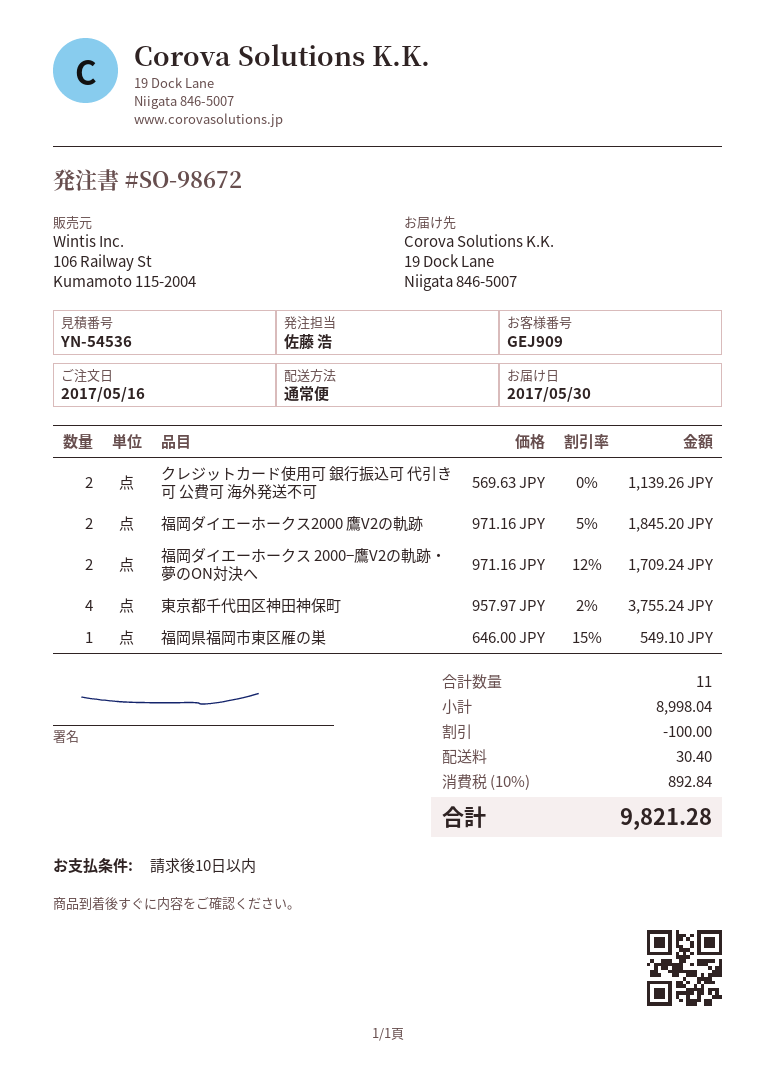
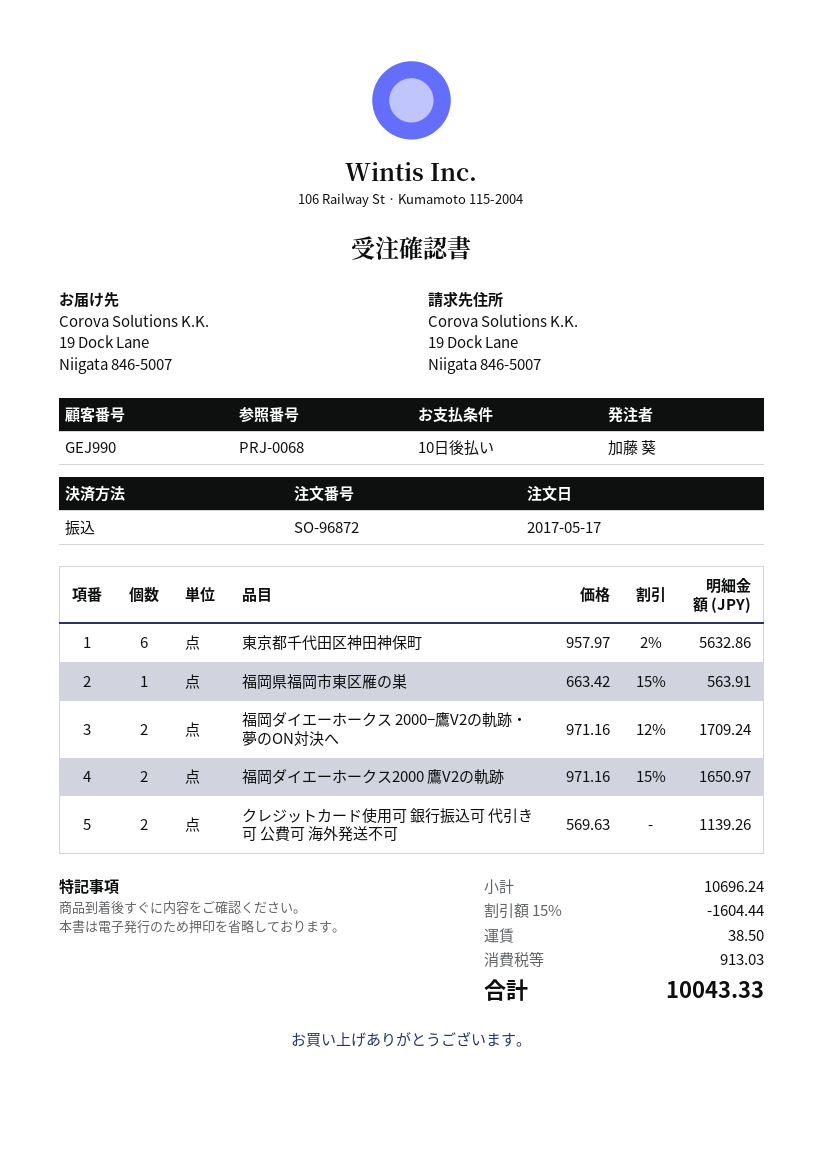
order number: SO-98672 -> SO-96872
order date: 2017-05-16 -> 2017-05-17
customer number: GEJ909 -> GEJ990
ordered by: 佐藤 浩 -> 加藤 葵
福岡ダイエーホークス2000 鷹V2の軌跡: 2 x 971.16 - 5% = 1845.20 -> 2 x 971.16 - 15% = 1650.97
東京都千代田区神田神保町: 4 x 957.97 - 2% = 3755.24 -> 6 x 957.97 - 2% = 5632.86
福岡県福岡市東区雁の巣: 1 x 646.00 - 15% = 549.10 -> 1 x 663.42 - 15% = 563.91
subtotal: 8998.04 -> 10696.24
discount: 100.00 -> 1604.44
shipping: 30.40 -> 38.50
tax: 892.84 -> 913.03
total: 9821.28 -> 10043.33

